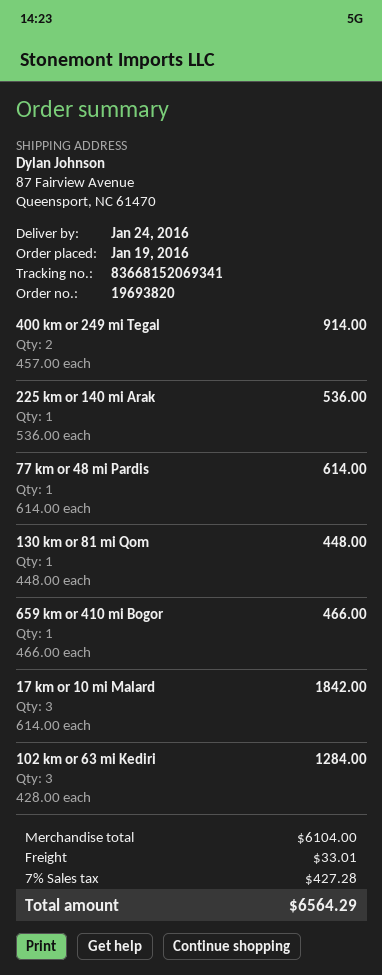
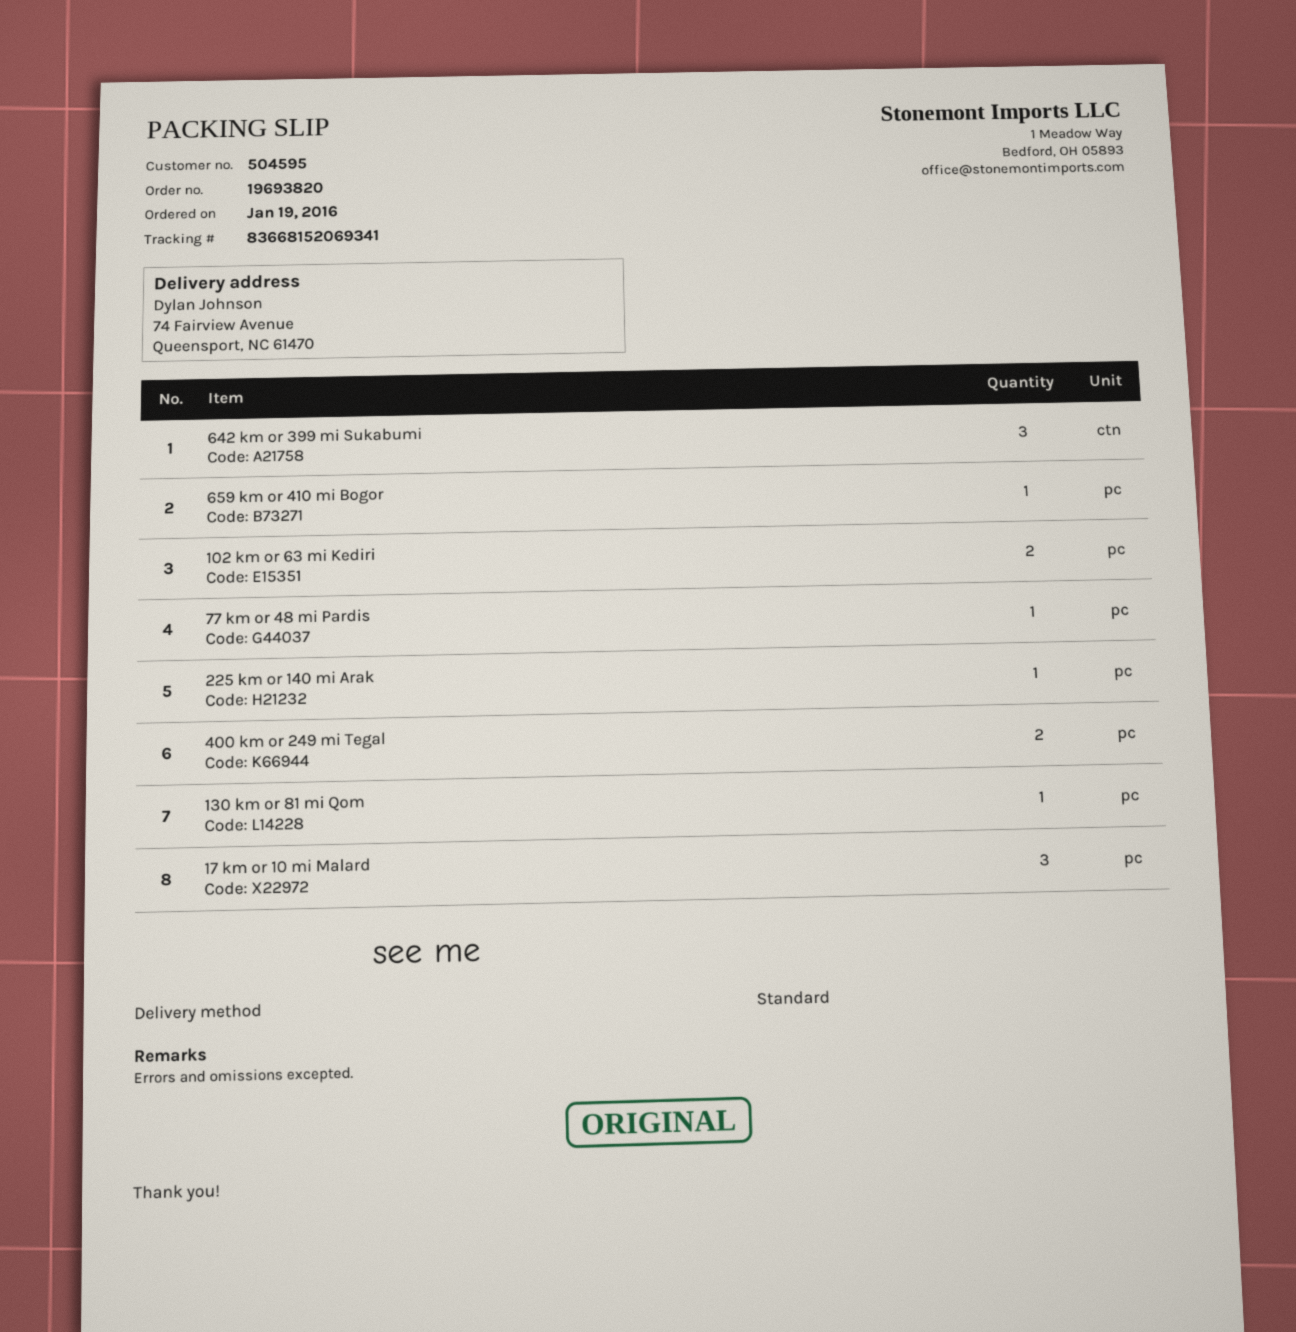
ship to: 87 Fairview Avenue, Queensport, NC 61470 -> 74 Fairview Avenue, Queensport, NC 61470
102 km or 63 mi Kediri: 3 -> 2
642 km or 399 mi Sukabumi: none -> 3

